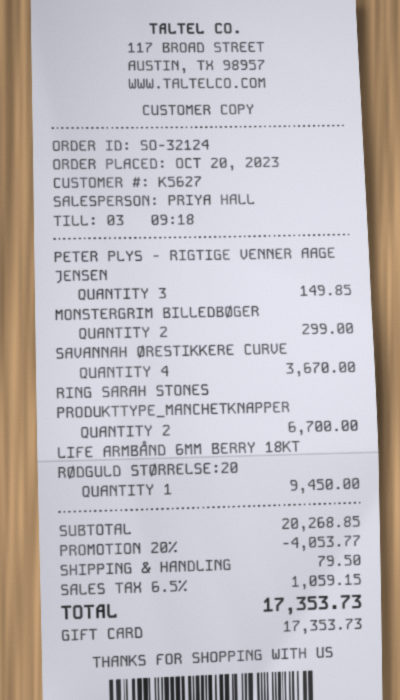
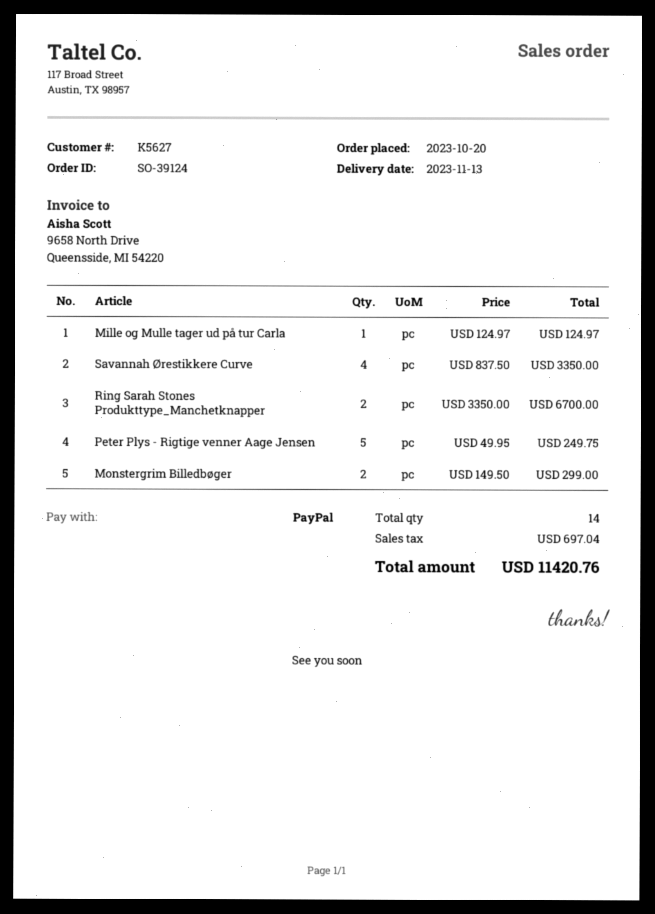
order number: SO-32124 -> SO-39124
payment method: gift card -> PayPal
PETER PLYS - RIGTIGE VENNER AAGE JENSEN: 3 for 149.85 -> 5 for 249.75
SAVANNAH ØRESTIKKERE CURVE: 4 for 3670.00 -> 4 for 3350.00
LIFE ARMBÅND 6MM BERRY 18KT RØDGULD STØRRELSE:20: 1 for 9450.00 -> none
Mille og Mulle tager ud på tur Carla: none -> 1 for 124.97
discount: 20% = 4053.77 -> none
shipping: 79.50 -> none
tax: 1059.15 -> 697.04
total: 17353.73 -> 11420.76

